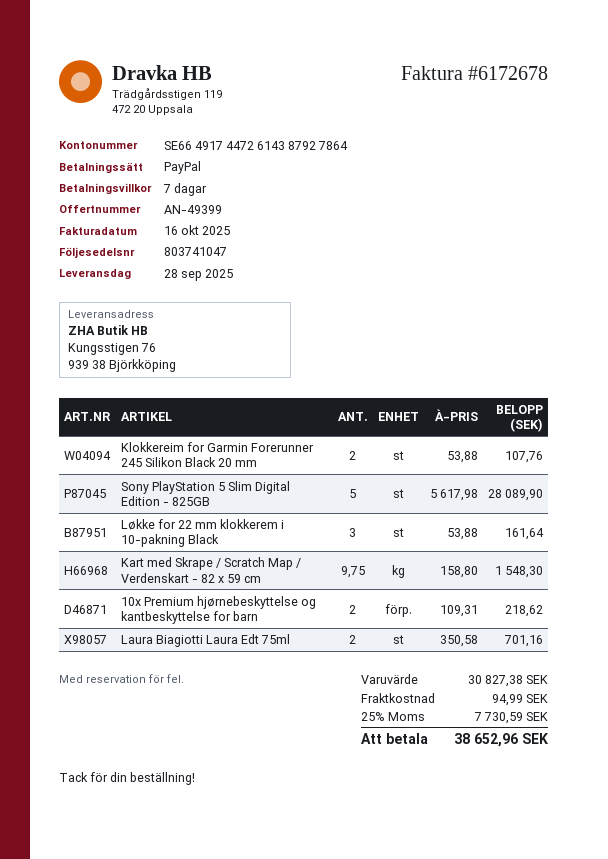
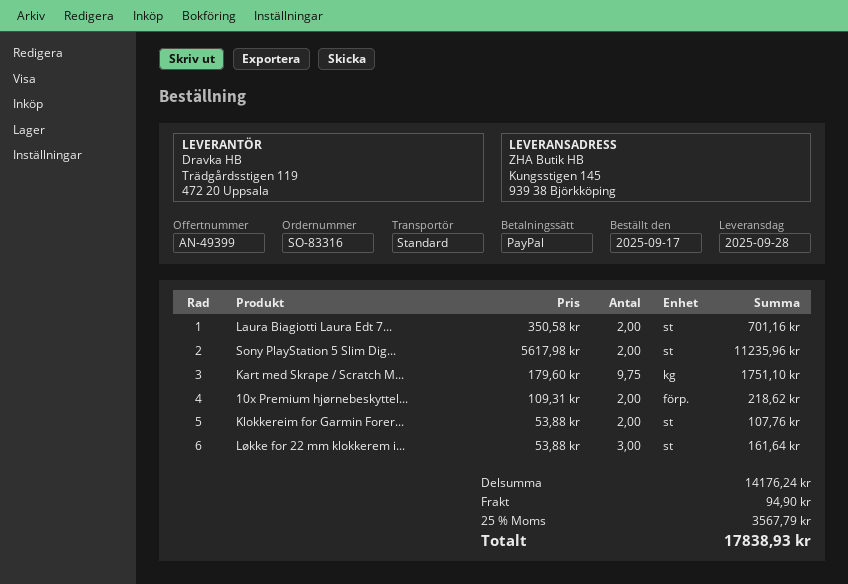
ship to: Kungsstigen 76, 939 38 Björkköping -> Kungsstigen 145, 939 38 Björkköping
Sony PlayStation 5 Slim Digital Edition - 825GB: 5 x 5617.98 = 28089.90 -> 2 x 5617.98 = 11235.96
Kart med Skrape / Scratch Map / Verdenskart - 82 x 59 cm: 9.75 x 158.80 = 1548.30 -> 9.75 x 179.60 = 1751.10
subtotal: 30827.38 -> 14176.24
shipping: 94.99 -> 94.90
tax: 25% = 7730.59 -> 25% = 3567.79
total: 38652.96 -> 17838.93

